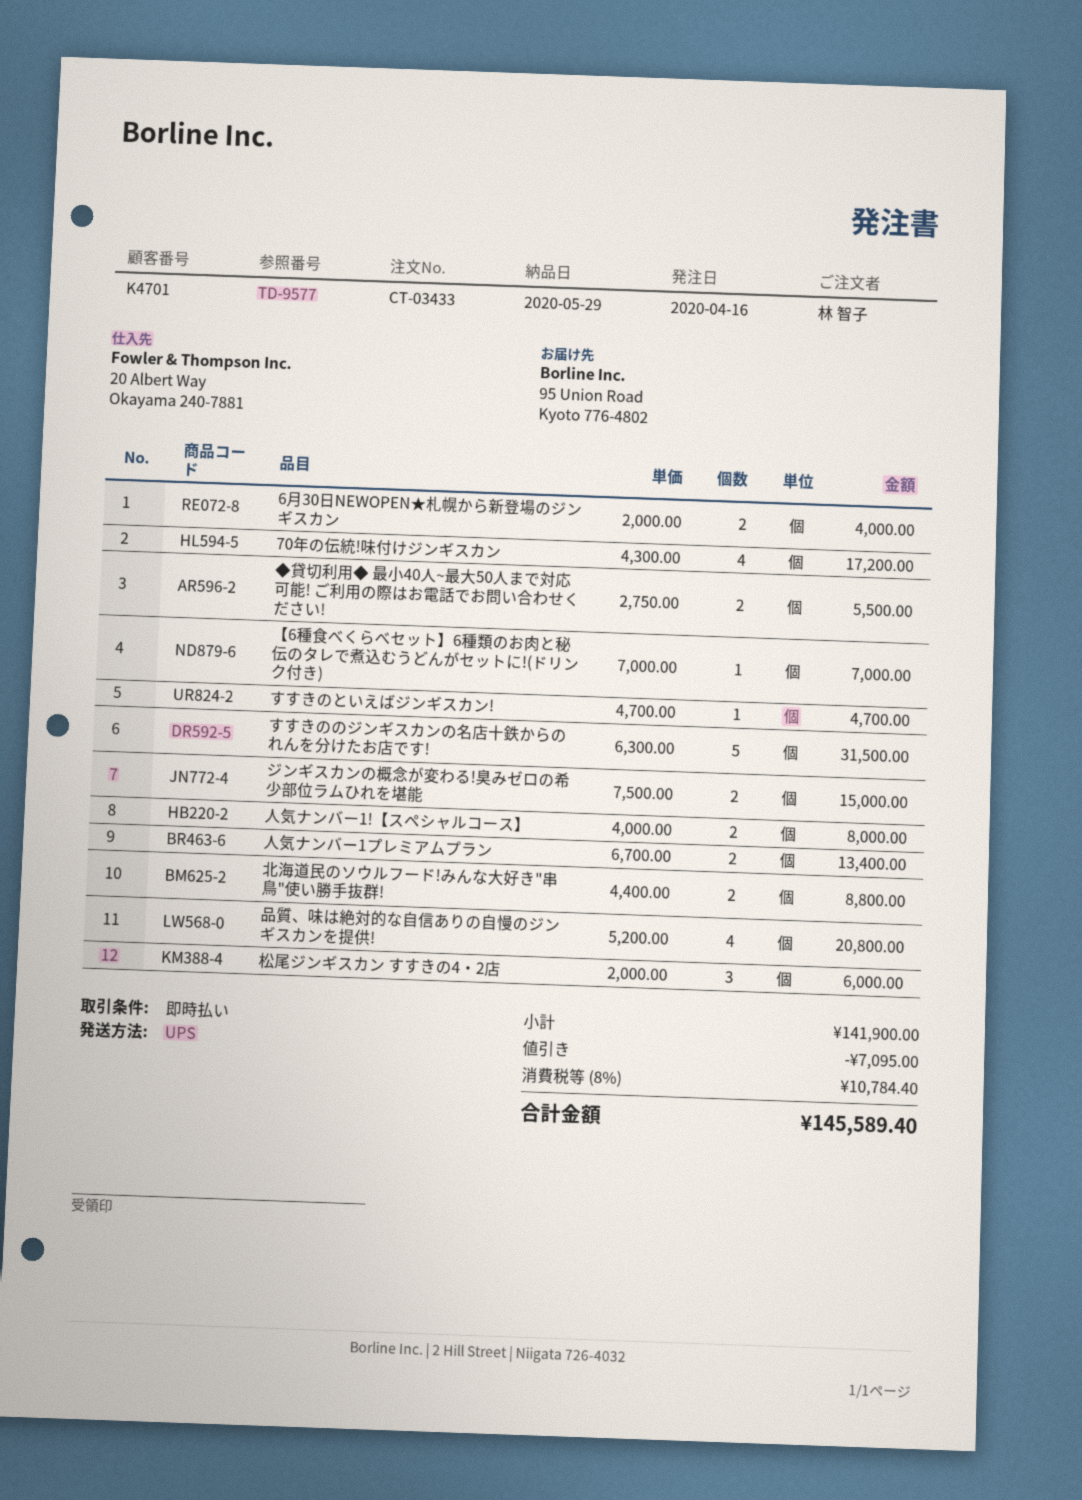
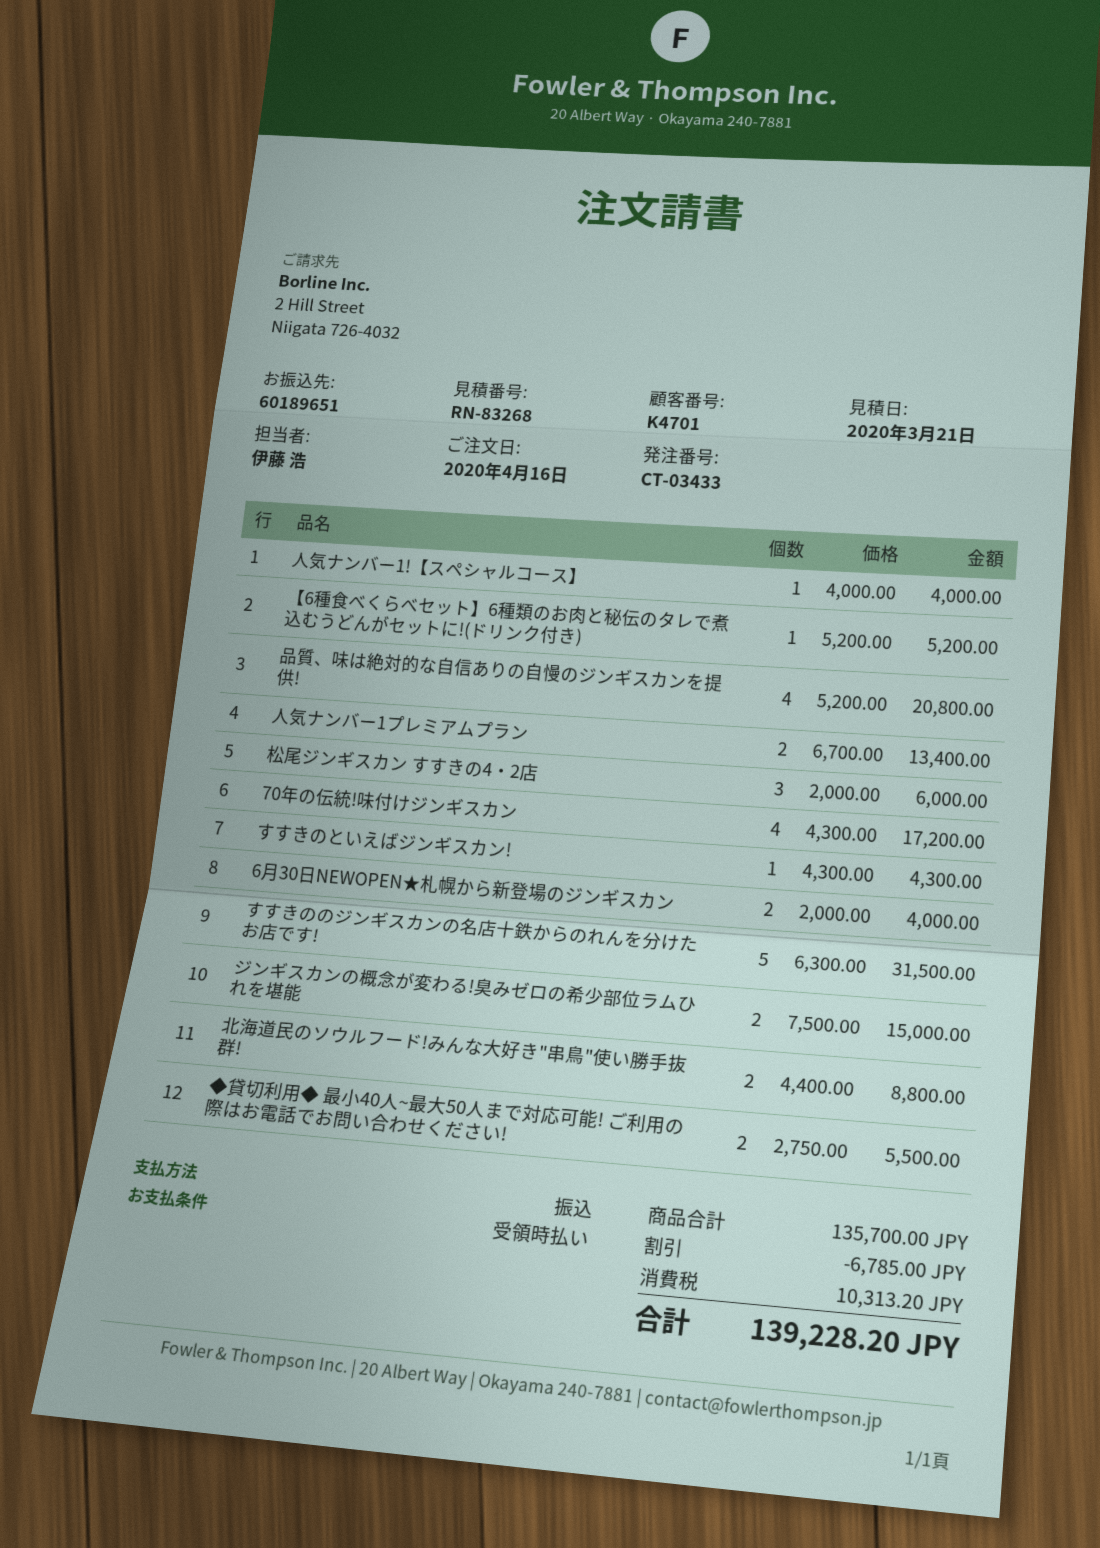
【6種食べくらべセット】6種類のお肉と秘伝のタレで煮込むうどんがセットに!(ドリンク付き): 1 x 7000.00 = 7000.00 -> 1 x 5200.00 = 5200.00
すすきのといえばジンギスカン!: 1 x 4700.00 = 4700.00 -> 1 x 4300.00 = 4300.00
人気ナンバー1!【スペシャルコース】: 2 x 4000.00 = 8000.00 -> 1 x 4000.00 = 4000.00
subtotal: 141900.00 -> 135700.00
discount: 7095.00 -> 6785.00
tax: 10784.40 -> 10313.20
total: 145589.40 -> 139228.20

